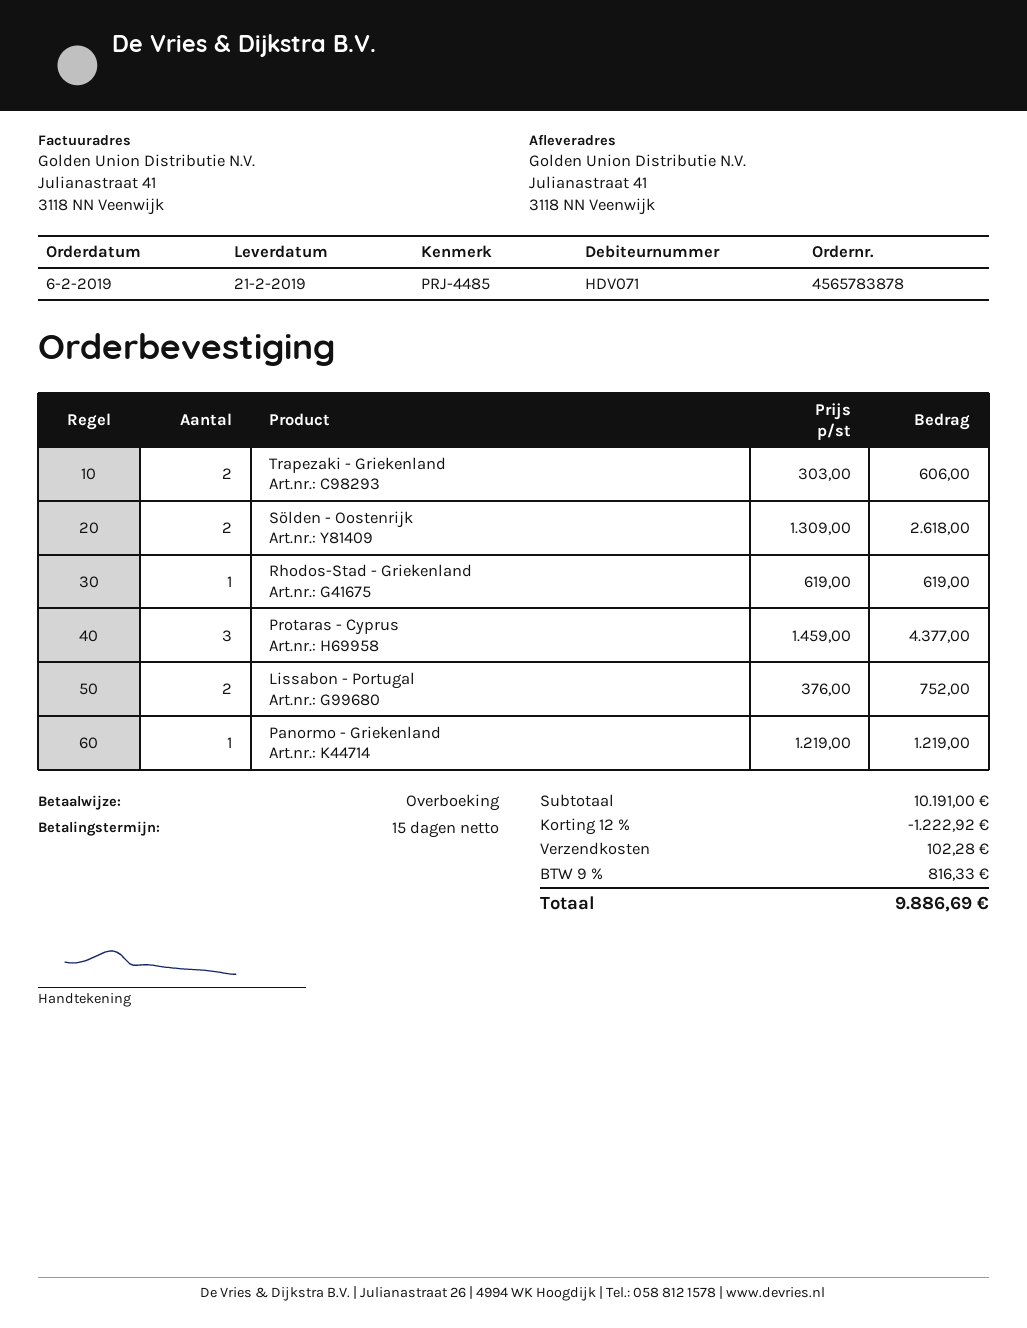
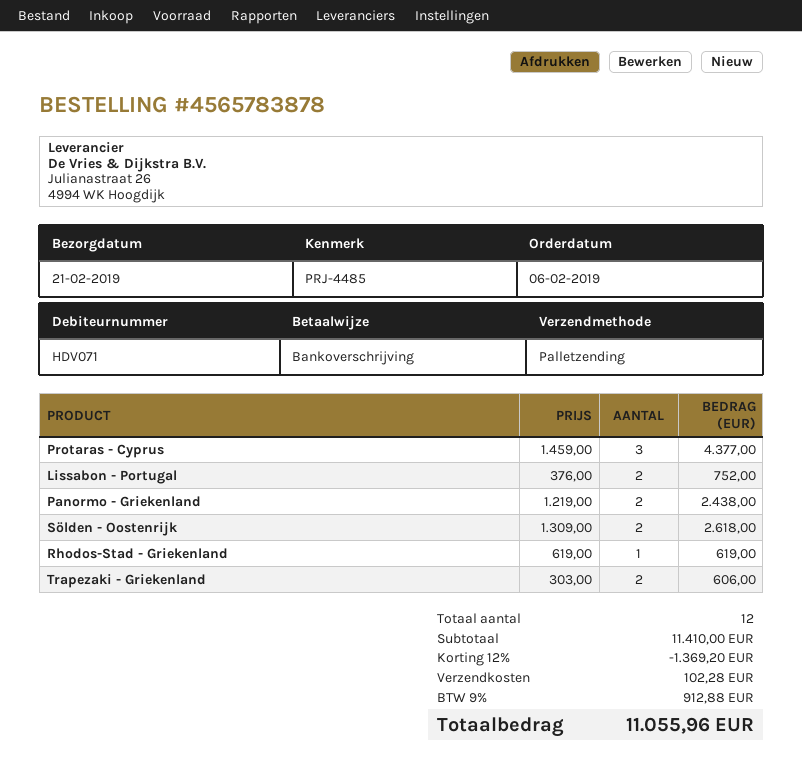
Panormo - Griekenland: 1 x 1219.00 = 1219.00 -> 2 x 1219.00 = 2438.00
subtotal: 10191.00 -> 11410.00
discount: 12% = 1222.92 -> 12% = 1369.20
tax: 9% = 816.33 -> 9% = 912.88
total: 9886.69 -> 11055.96

